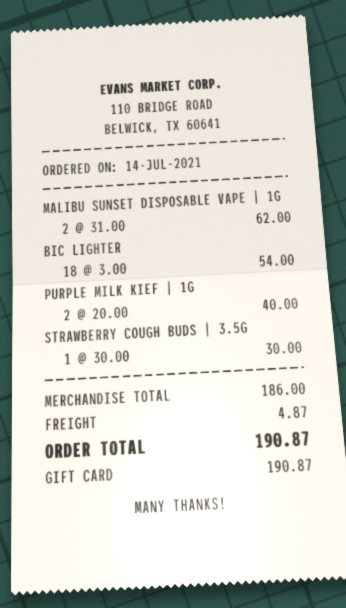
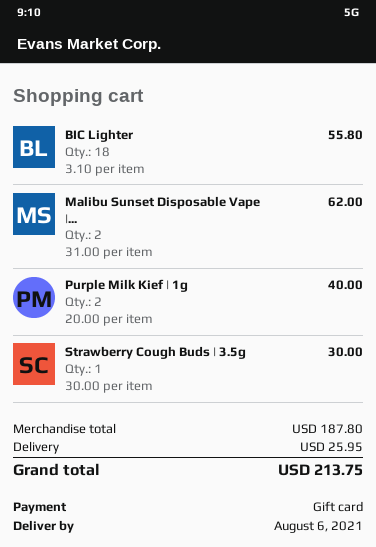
BIC LIGHTER: 18 x 3.00 = 54.00 -> 18 x 3.10 = 55.80
subtotal: 186.00 -> 187.80
shipping: 4.87 -> 25.95
total: 190.87 -> 213.75

